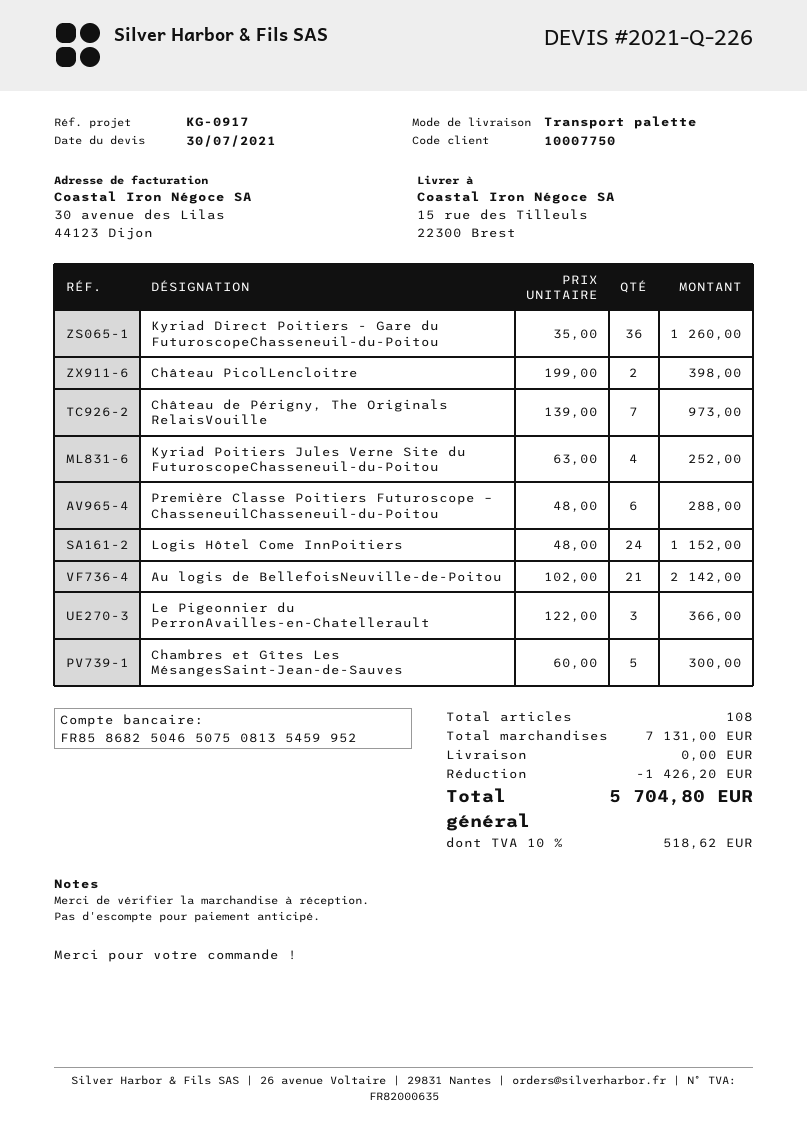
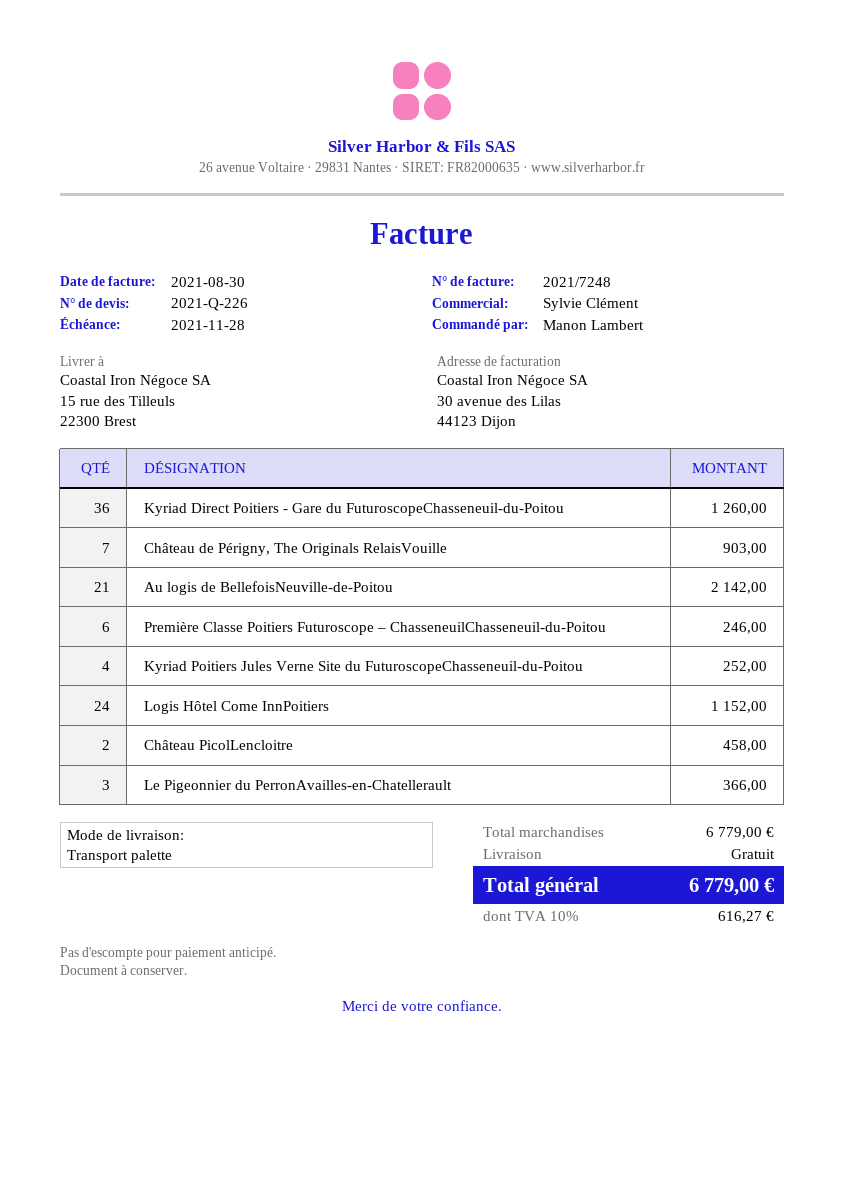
Château PicolLencloitre: 2 for 398.00 -> 2 for 458.00
Château de Périgny, The Originals RelaisVouille: 7 for 973.00 -> 7 for 903.00
Première Classe Poitiers Futuroscope – ChasseneuilChasseneuil-du-Poitou: 6 for 288.00 -> 6 for 246.00
Chambres et Gîtes Les MésangesSaint-Jean-de-Sauves: 5 for 300.00 -> none
subtotal: 7131.00 -> 6779.00
discount: 1426.20 -> none
tax: 10% = 518.62 -> 10% = 616.27
total: 5704.80 -> 6779.00

